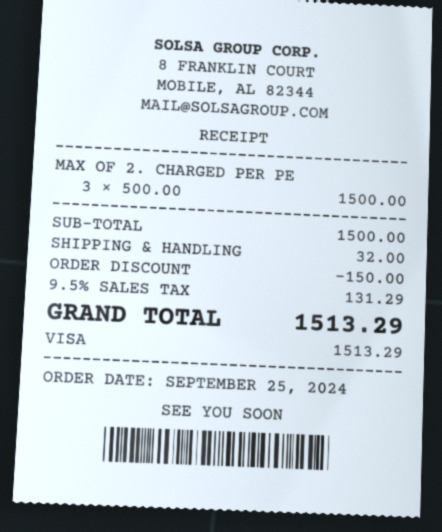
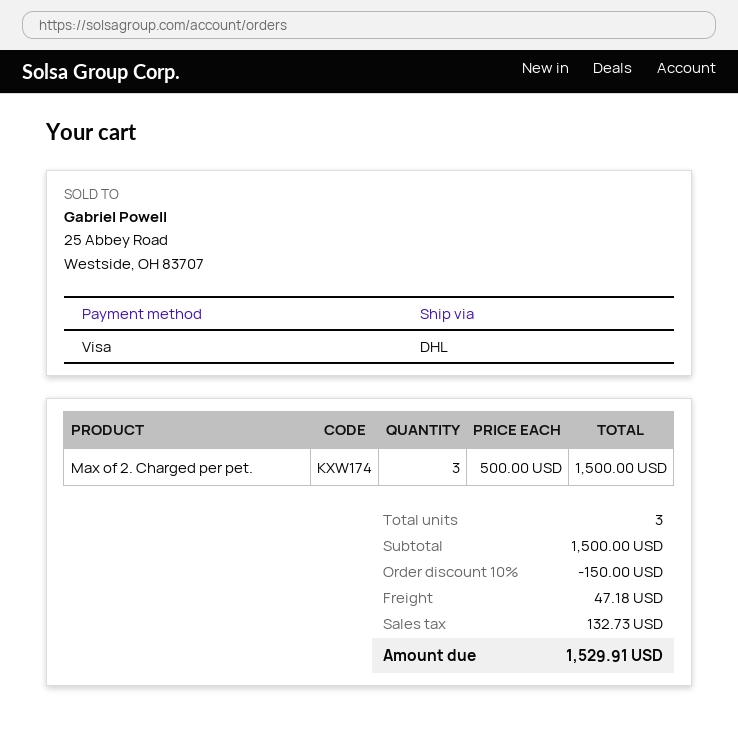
shipping: 32.00 -> 47.18
tax: 131.29 -> 132.73
total: 1513.29 -> 1529.91

